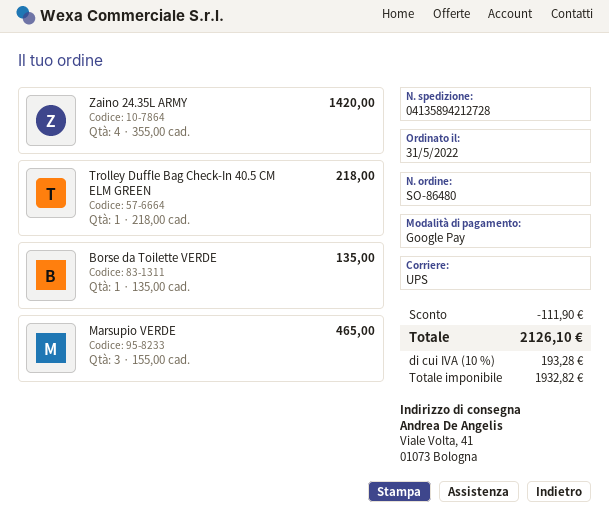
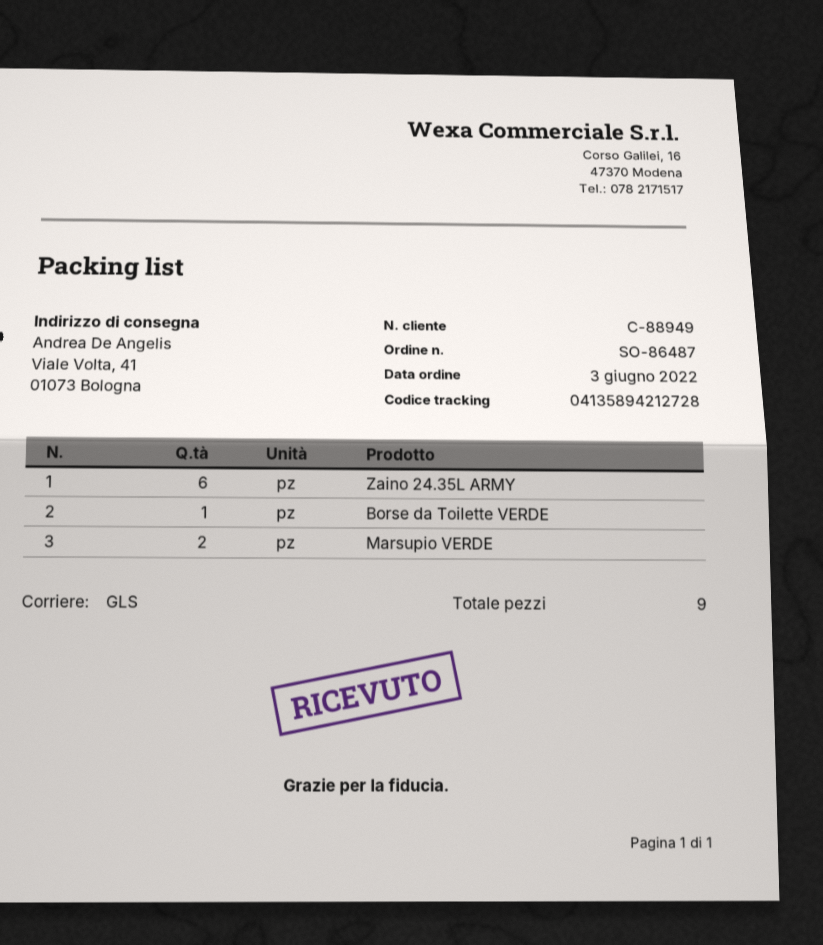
order number: SO-86480 -> SO-86487
order date: 2022-05-31 -> 2022-06-03
shipping method: UPS -> GLS
Zaino 24.35L ARMY: 4 -> 6
Trolley Duffle Bag Check-In 40.5 CM ELM GREEN: 1 -> none
Marsupio VERDE: 3 -> 2

